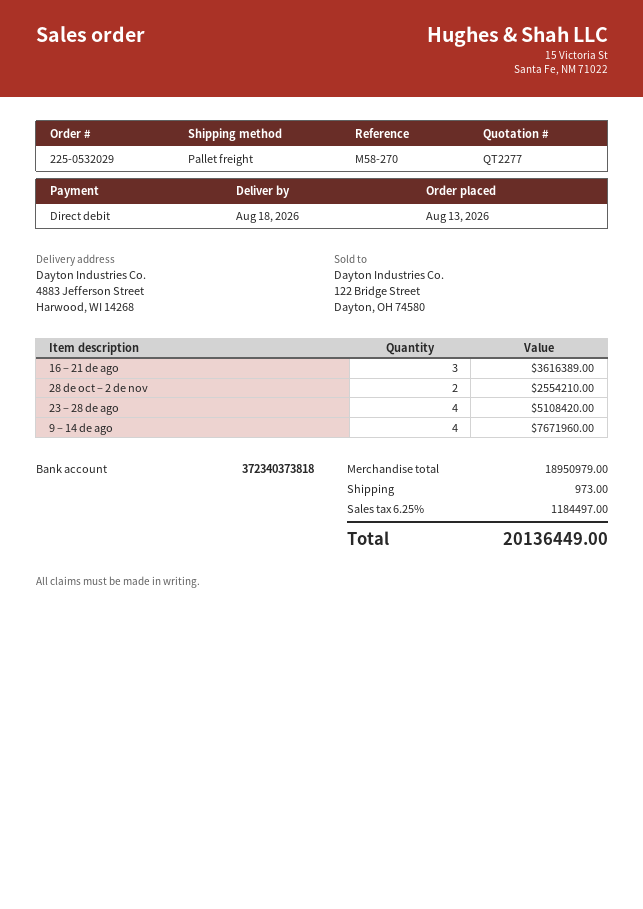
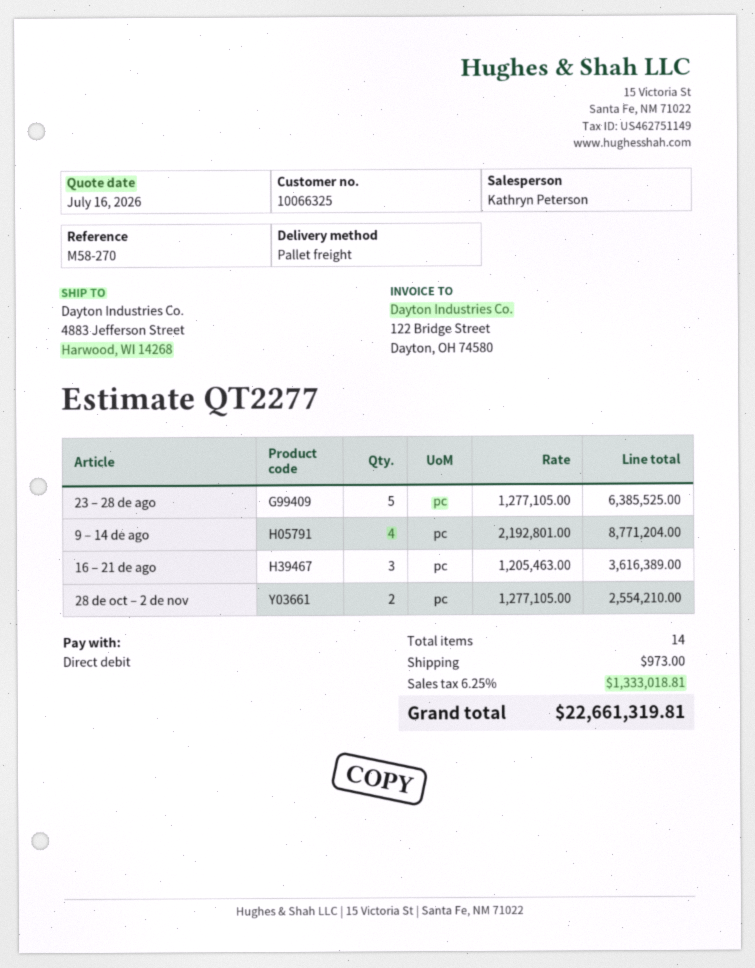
23 – 28 de ago: 4 for 5108420.00 -> 5 for 6385525.00
9 – 14 de ago: 4 for 7671960.00 -> 4 for 8771204.00
tax: 6.25% = 1184497.00 -> 6.25% = 1333018.81
total: 20136449.00 -> 22661319.81

